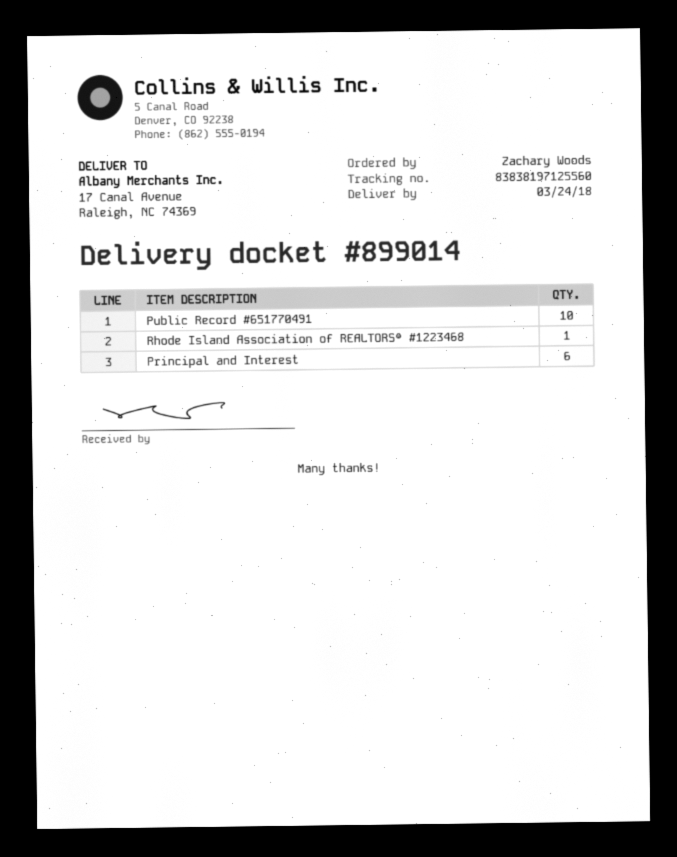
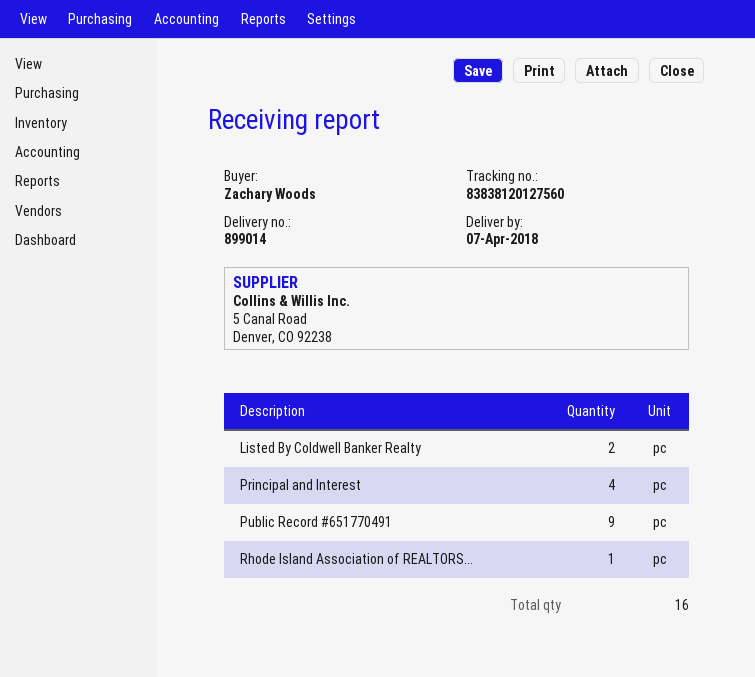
delivery date: 2018-03-24 -> 2018-04-07
tracking number: 83838197125560 -> 83838120127560
Public Record #651770491: 10 -> 9
Principal and Interest: 6 -> 4
Listed By Coldwell Banker Realty: none -> 2

